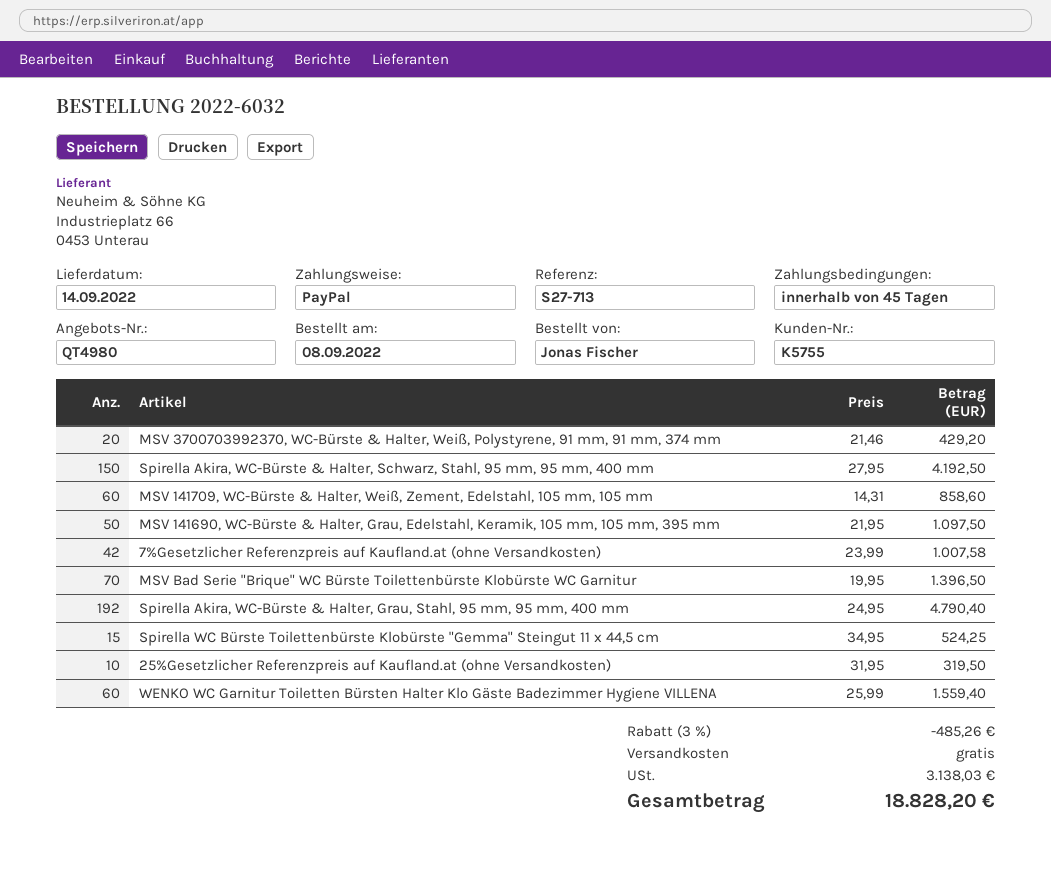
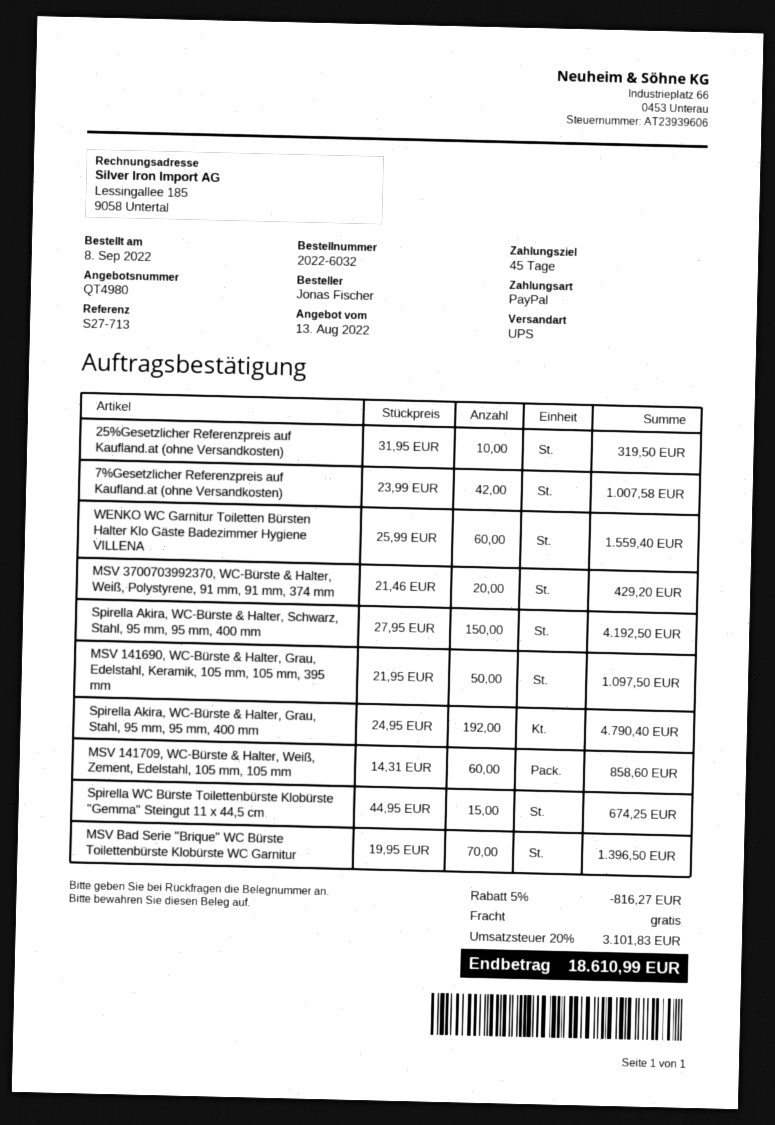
Spirella WC Bürste Toilettenbürste Klobürste "Gemma" Steingut 11 x 44,5 cm: 15 x 34.95 = 524.25 -> 15 x 44.95 = 674.25
discount: 3% = 485.26 -> 5% = 816.27
tax: 3138.03 -> 3101.83
total: 18828.20 -> 18610.99

